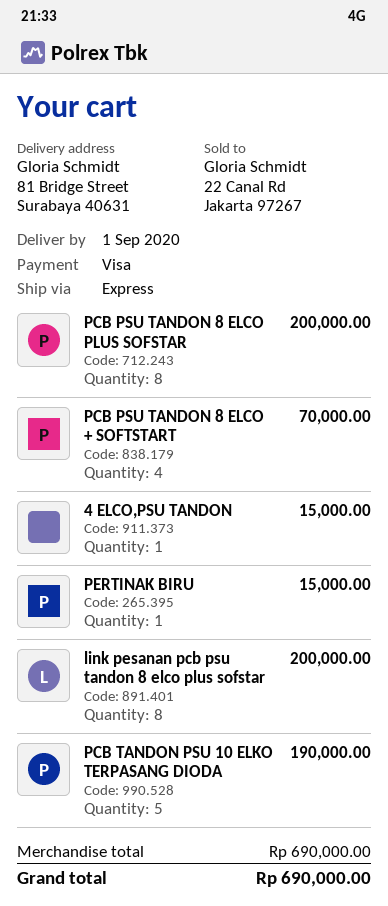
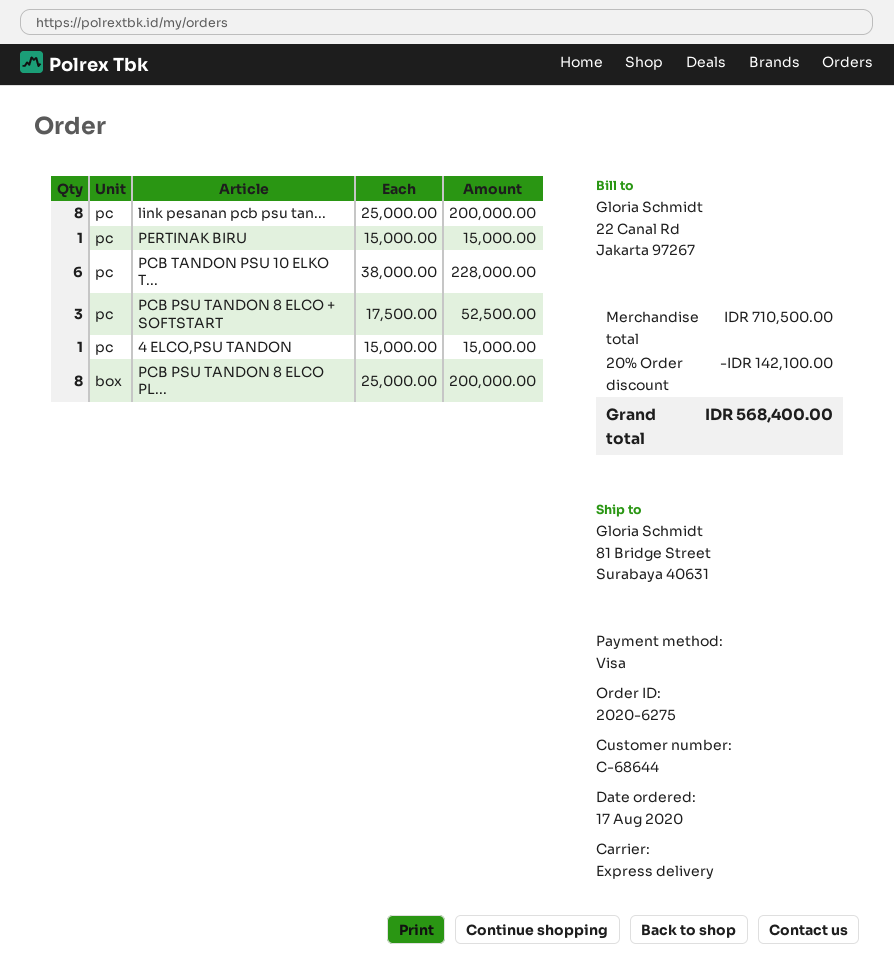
PCB PSU TANDON 8 ELCO + SOFTSTART: 4 for 70000.00 -> 3 for 52500.00
PCB TANDON PSU 10 ELKO TERPASANG DIODA: 5 for 190000.00 -> 6 for 228000.00
subtotal: 690000.00 -> 710500.00
discount: none -> 20% = 142100.00
total: 690000.00 -> 568400.00

